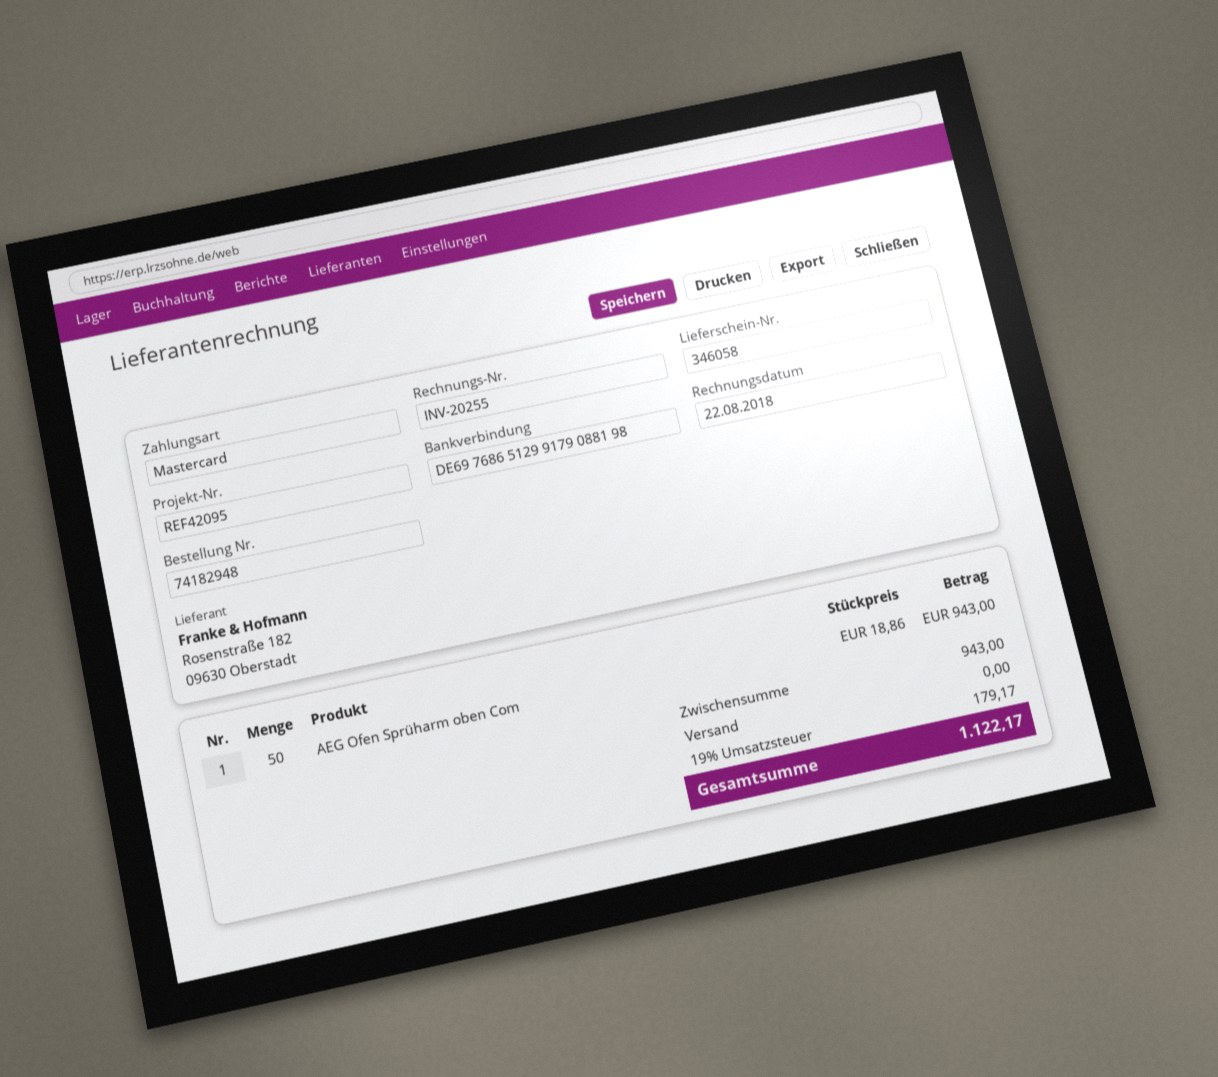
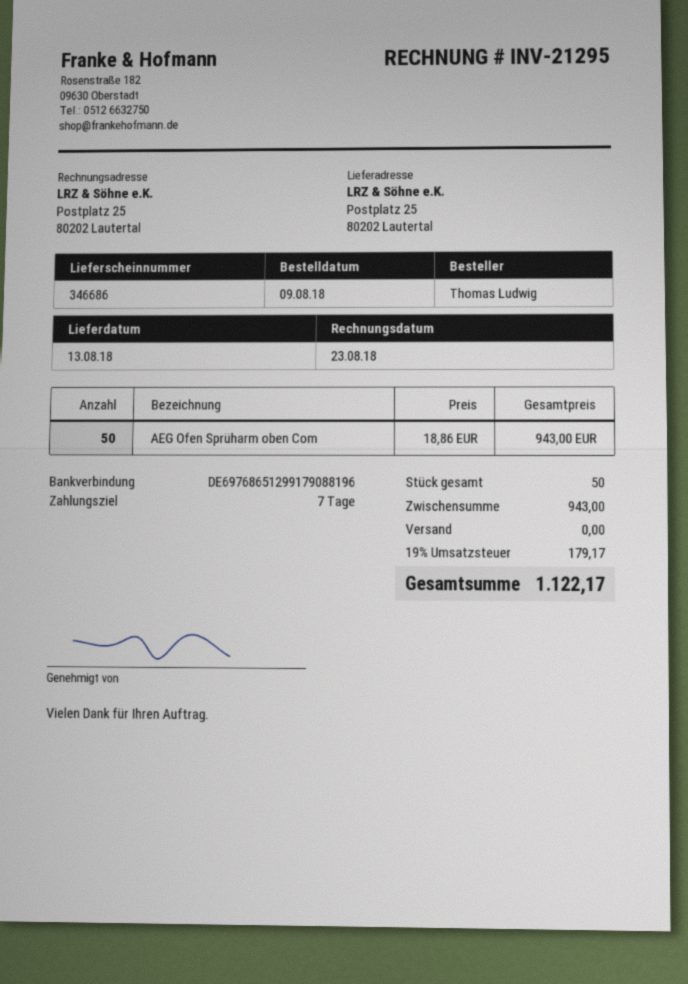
delivery note number: 346058 -> 346686
invoice number: INV-20255 -> INV-21295
invoice date: 2018-08-22 -> 2018-08-23
bank account: DE69768651299179088198 -> DE69768651299179088196

